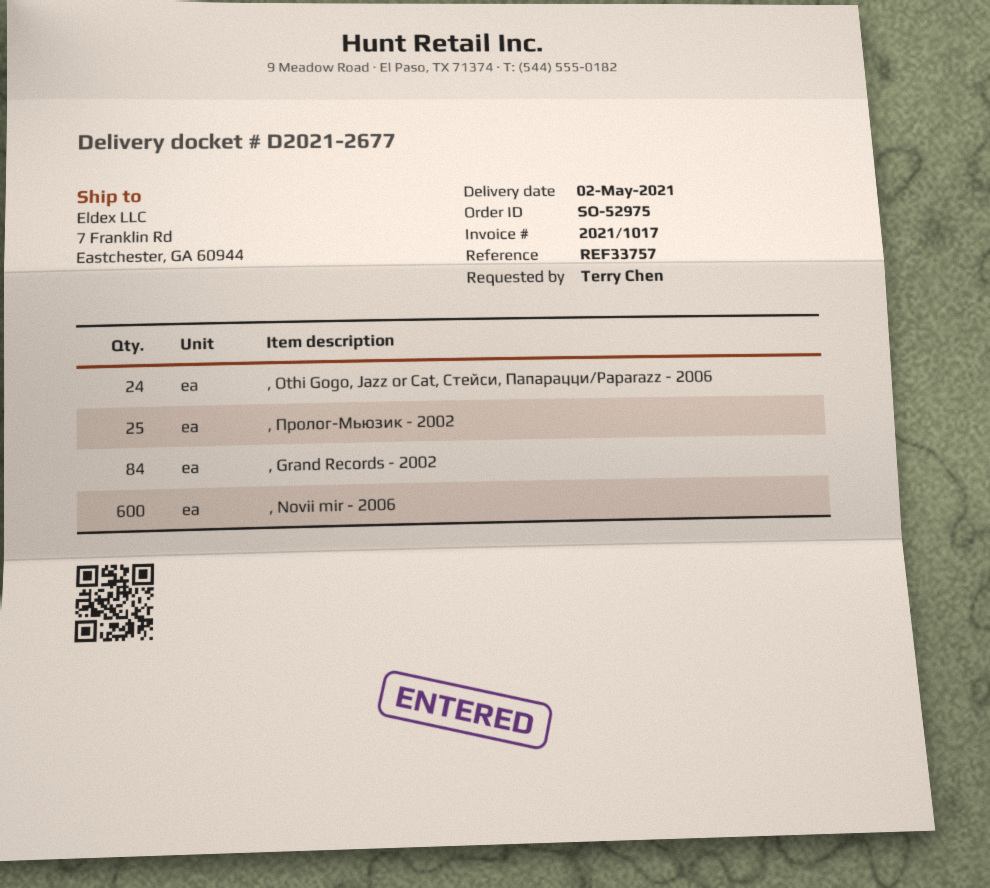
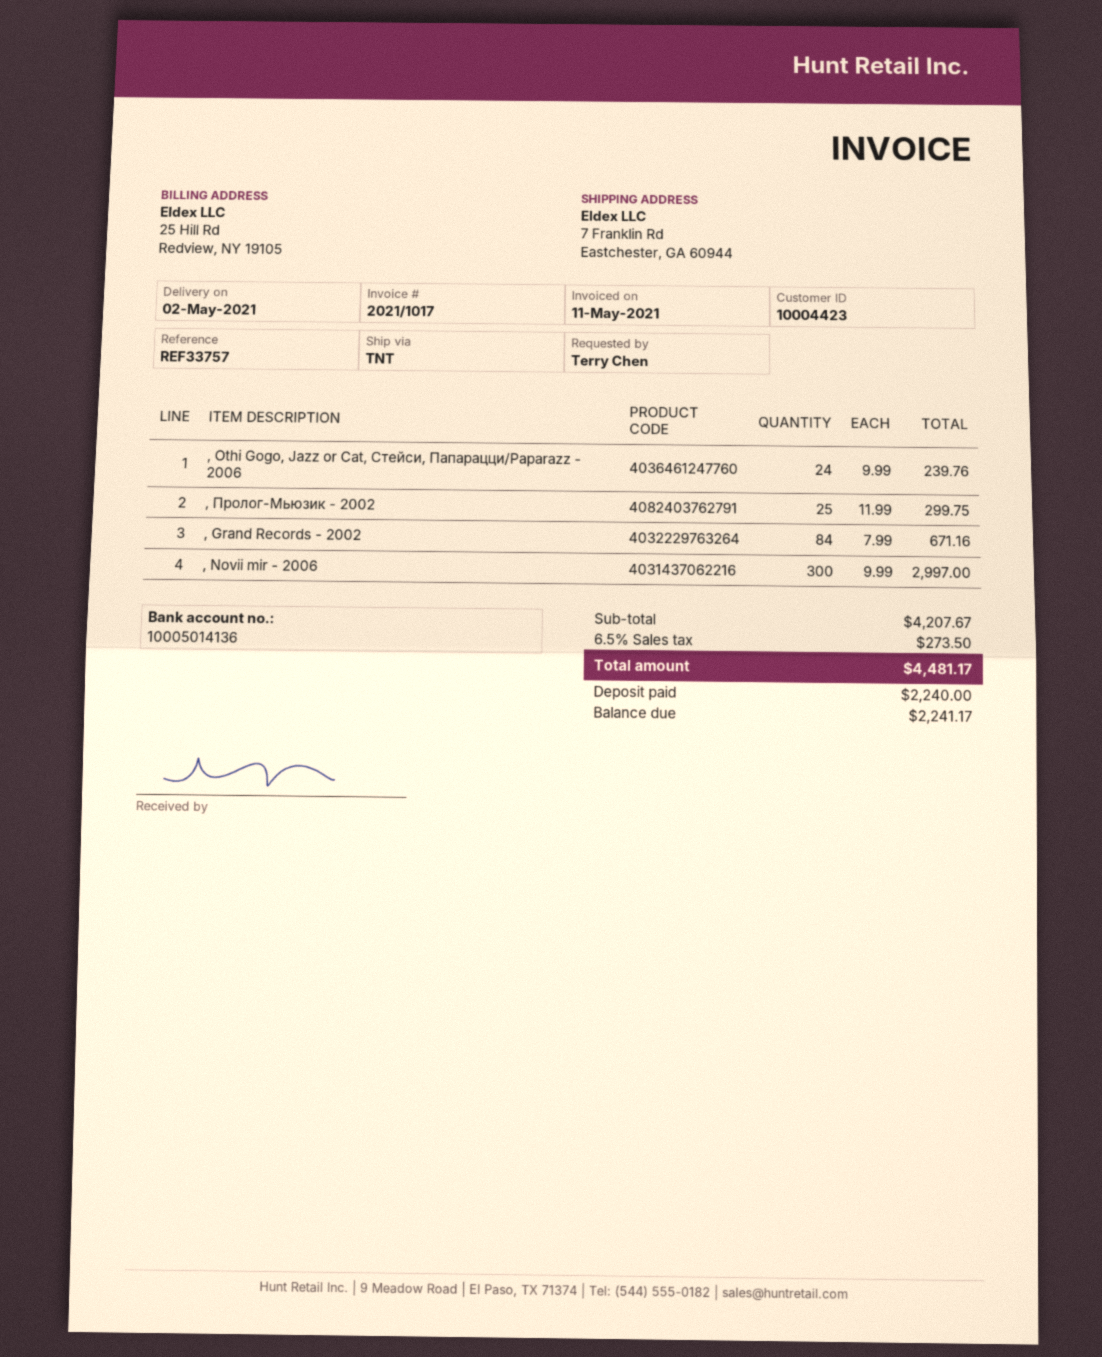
, Novii mir - 2006: 600 -> 300

